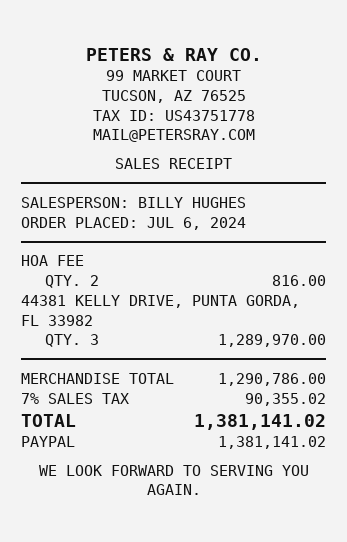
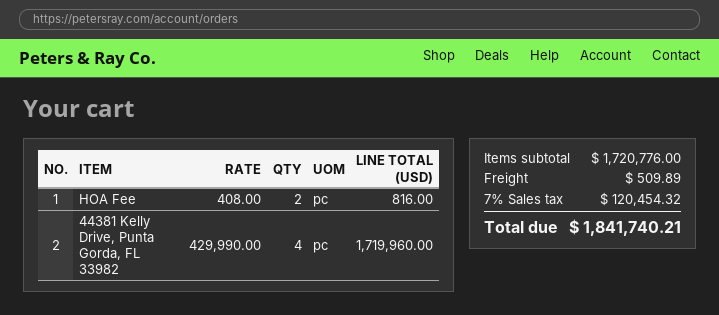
44381 KELLY DRIVE, PUNTA GORDA, FL 33982: 3 for 1289970.00 -> 4 for 1719960.00
subtotal: 1290786.00 -> 1720776.00
shipping: none -> 509.89
tax: 7% = 90355.02 -> 7% = 120454.32
total: 1381141.02 -> 1841740.21

